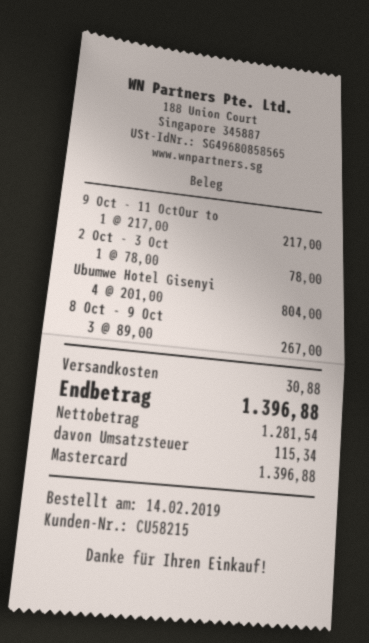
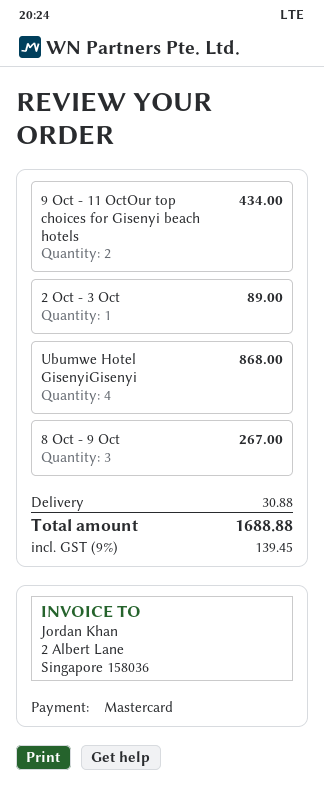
9 Oct - 11 OctOur to: 1 for 217.00 -> 2 for 434.00
2 Oct - 3 Oct: 1 for 78.00 -> 1 for 89.00
Ubumwe Hotel Gisenyi: 4 for 804.00 -> 4 for 868.00
tax: 115.34 -> 139.45
total: 1396.88 -> 1688.88

